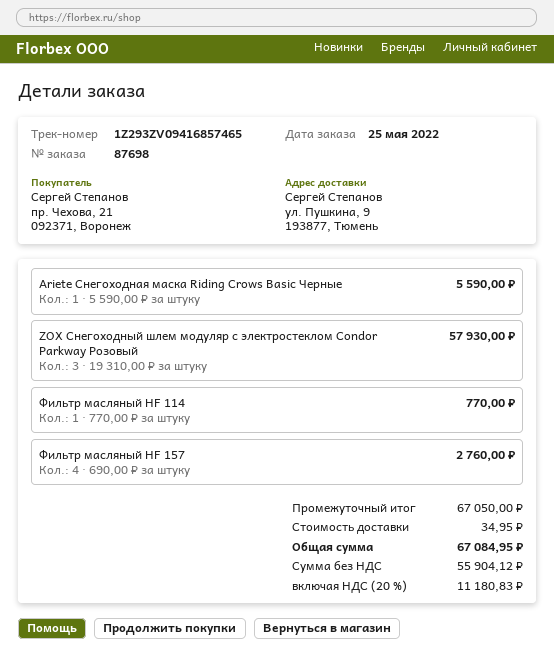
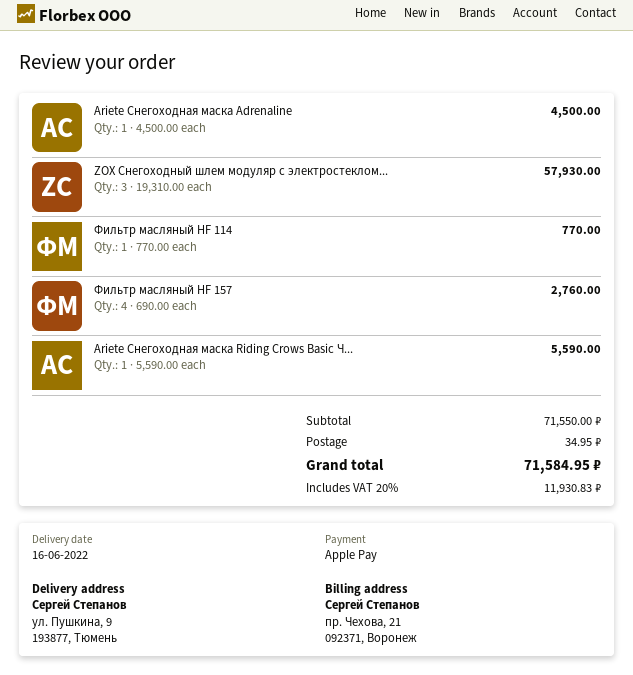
Ariete Снегоходная маска Adrenaline: none -> 1 x 4500.00 = 4500.00
subtotal: 67050.00 -> 71550.00
tax: 20% = 11180.83 -> 20% = 11930.83
total: 67084.95 -> 71584.95

